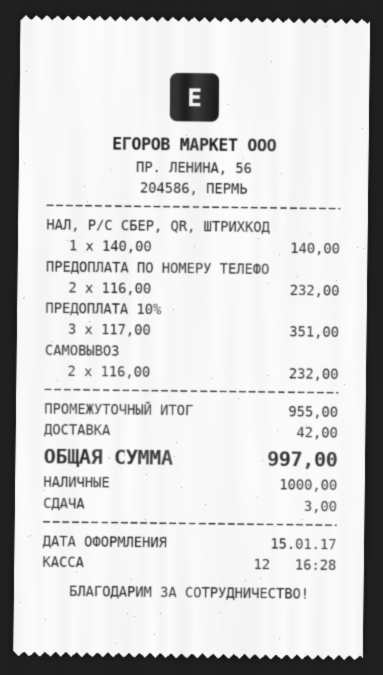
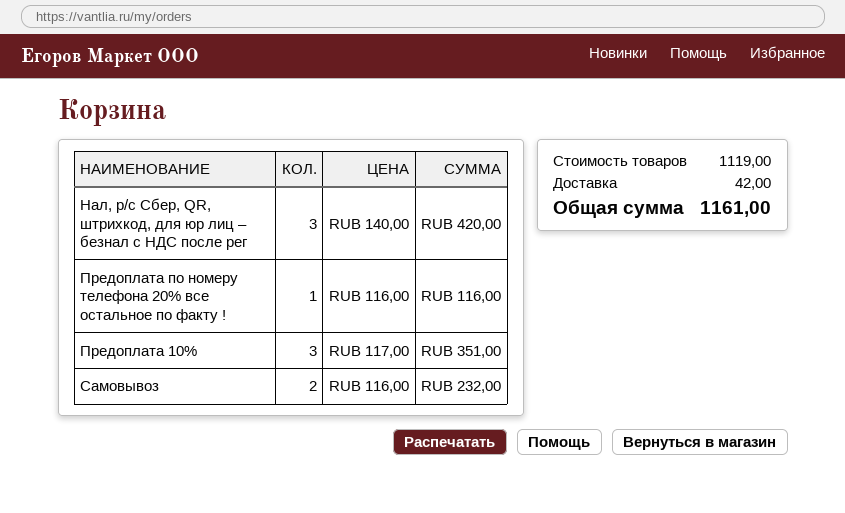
НАЛ, Р/С СБЕР, QR, ШТРИХКОД: 1 x 140.00 = 140.00 -> 3 x 140.00 = 420.00
ПРЕДОПЛАТА ПО НОМЕРУ ТЕЛЕФО: 2 x 116.00 = 232.00 -> 1 x 116.00 = 116.00
subtotal: 955.00 -> 1119.00
total: 997.00 -> 1161.00

